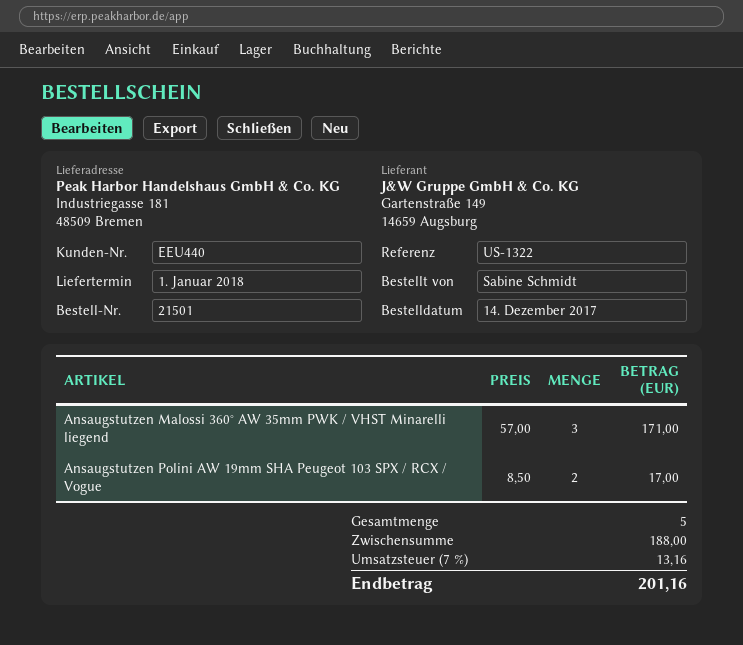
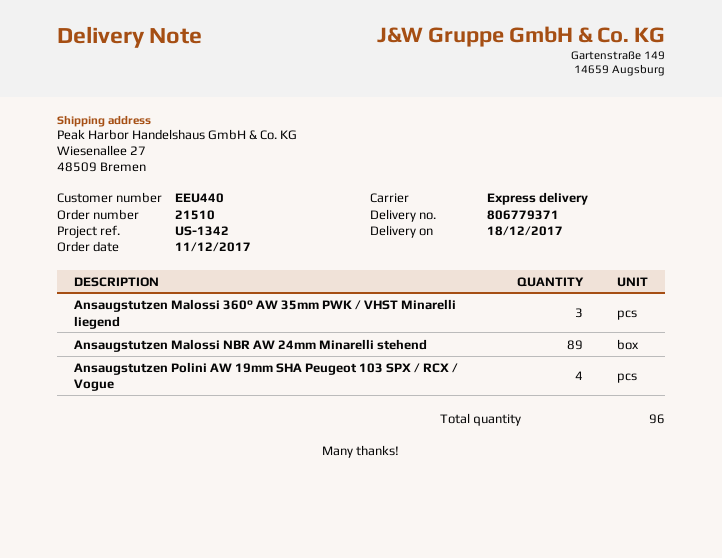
order number: 21501 -> 21510
order date: 2017-12-14 -> 2017-12-11
delivery date: 2018-01-01 -> 2017-12-18
reference: US-1322 -> US-1342
ship to: Industriegasse 181, 48509 Bremen -> Wiesenallee 27, 48509 Bremen
Ansaugstutzen Polini AW 19mm SHA Peugeot 103 SPX / RCX / Vogue: 2 -> 4
Ansaugstutzen Malossi NBR AW 24mm Minarelli stehend: none -> 89
total quantity: 5 -> 96

